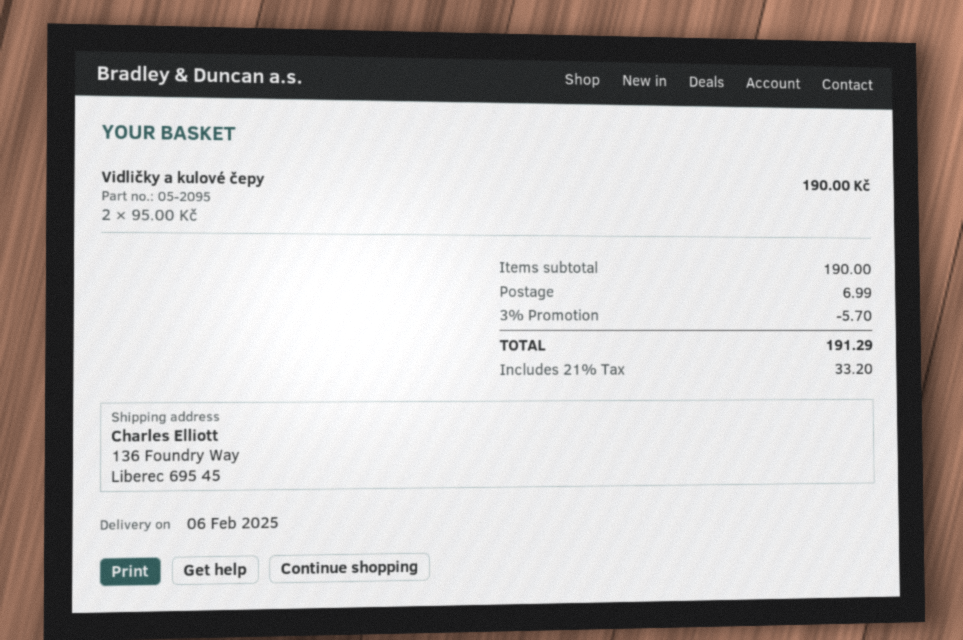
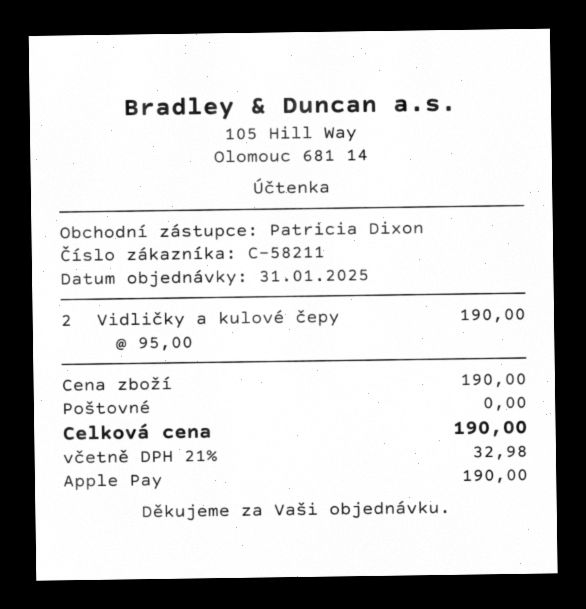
discount: 3% = 5.70 -> none
shipping: 6.99 -> 0.00
tax: 21% = 33.20 -> 21% = 32.98
total: 191.29 -> 190.00

